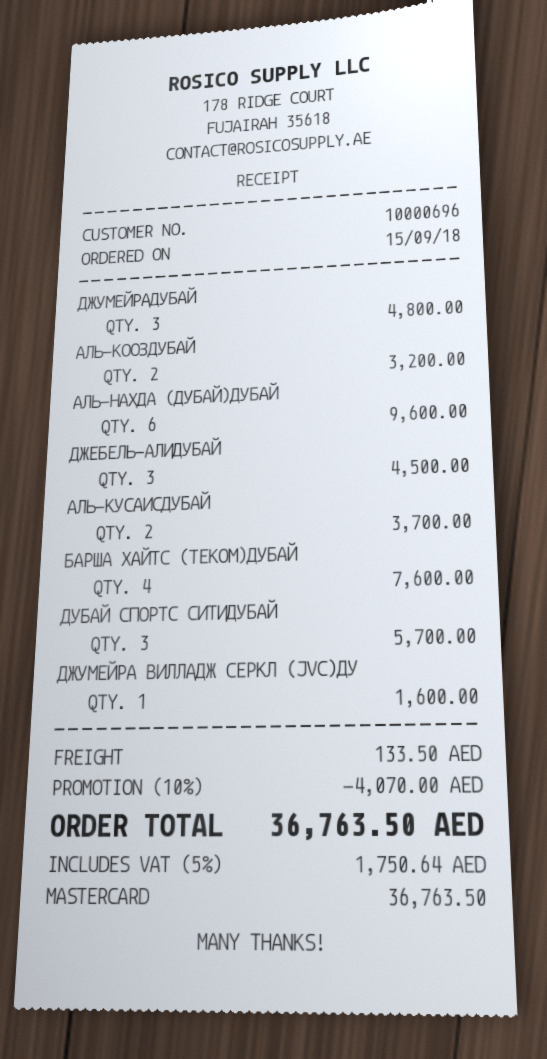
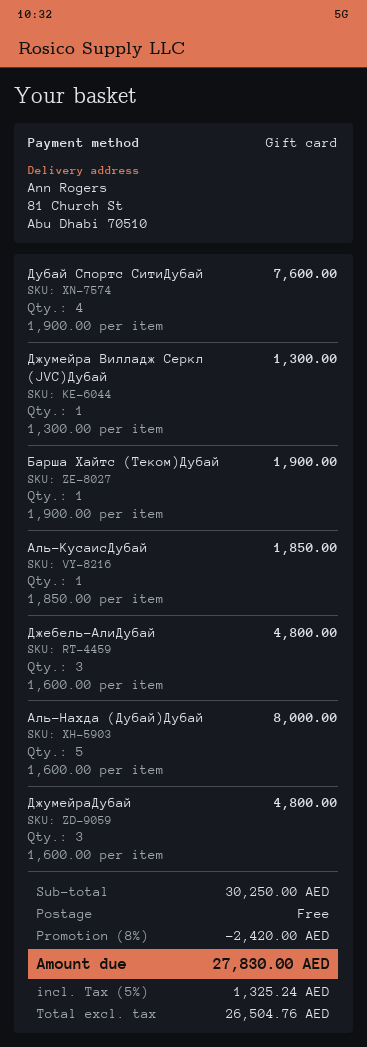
payment method: Mastercard -> gift card
АЛЬ-КООЗДУБАЙ: 2 for 3200.00 -> none
АЛЬ-НАХДА (ДУБАЙ)ДУБАЙ: 6 for 9600.00 -> 5 for 8000.00
ДЖЕБЕЛЬ-АЛИДУБАЙ: 3 for 4500.00 -> 3 for 4800.00
АЛЬ-КУСАИСДУБАЙ: 2 for 3700.00 -> 1 for 1850.00
БАРША ХАЙТС (ТЕКОМ)ДУБАЙ: 4 for 7600.00 -> 1 for 1900.00
ДУБАЙ СПОРТС СИТИДУБАЙ: 3 for 5700.00 -> 4 for 7600.00
ДЖУМЕЙРА ВИЛЛАДЖ СЕРКЛ (JVC)ДУ: 1 for 1600.00 -> 1 for 1300.00
discount: 10% = 4070.00 -> 8% = 2420.00
shipping: 133.50 -> 0.00
tax: 5% = 1750.64 -> 5% = 1325.24
total: 36763.50 -> 27830.00

